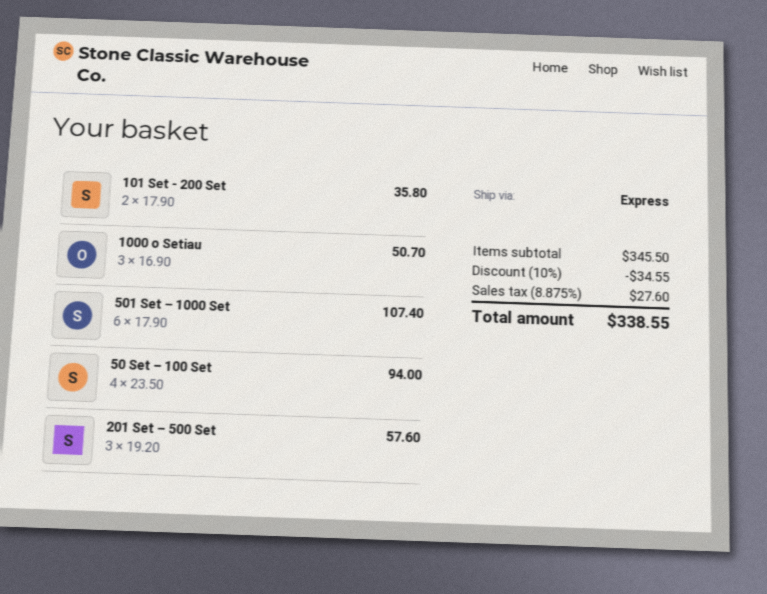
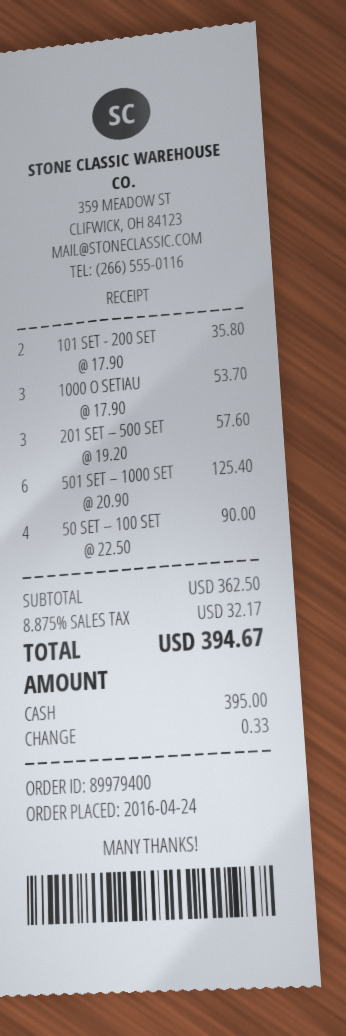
1000 o Setiau: 3 x 16.90 = 50.70 -> 3 x 17.90 = 53.70
501 Set – 1000 Set: 6 x 17.90 = 107.40 -> 6 x 20.90 = 125.40
50 Set – 100 Set: 4 x 23.50 = 94.00 -> 4 x 22.50 = 90.00
subtotal: 345.50 -> 362.50
discount: 10% = 34.55 -> none
tax: 8.875% = 27.60 -> 8.875% = 32.17
total: 338.55 -> 394.67

